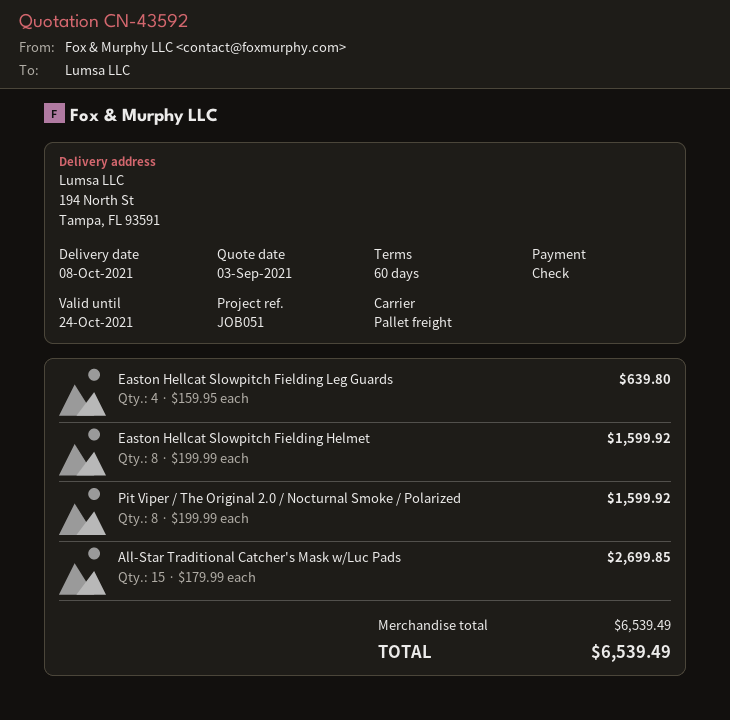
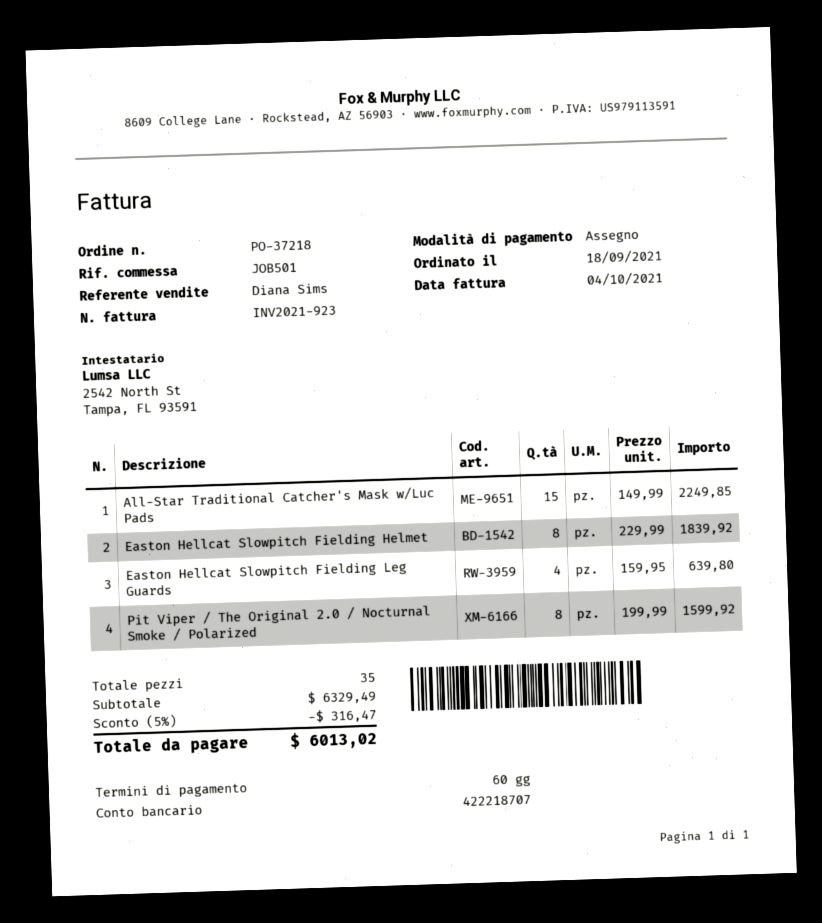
reference: JOB051 -> JOB501
Easton Hellcat Slowpitch Fielding Helmet: 8 x 199.99 = 1599.92 -> 8 x 229.99 = 1839.92
All-Star Traditional Catcher's Mask w/Luc Pads: 15 x 179.99 = 2699.85 -> 15 x 149.99 = 2249.85
subtotal: 6539.49 -> 6329.49
discount: none -> 5% = 316.47
total: 6539.49 -> 6013.02

